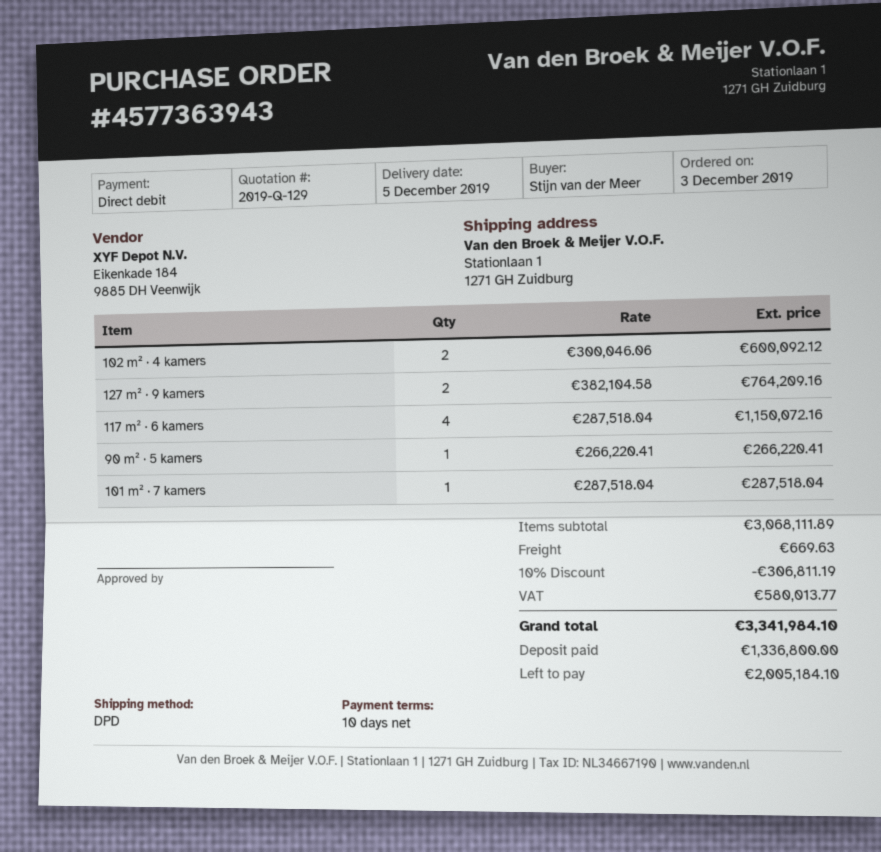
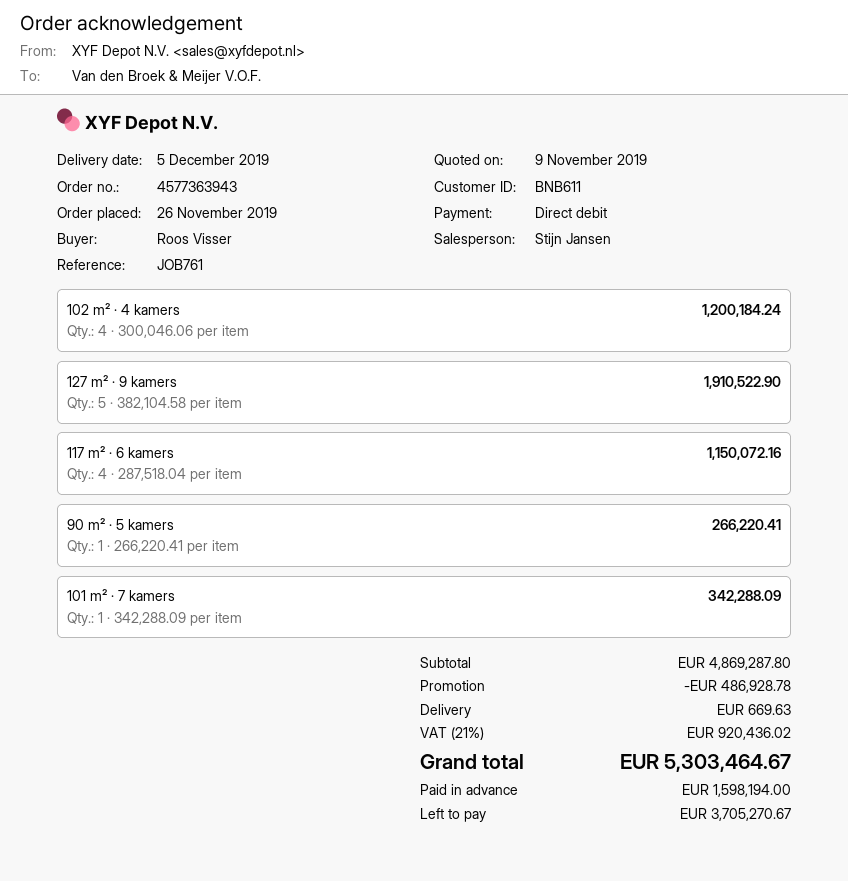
order date: 2019-12-03 -> 2019-11-26
ordered by: Stijn van der Meer -> Roos Visser
102 m² · 4 kamers: 2 x 300046.06 = 600092.12 -> 4 x 300046.06 = 1200184.24
127 m² · 9 kamers: 2 x 382104.58 = 764209.16 -> 5 x 382104.58 = 1910522.90
101 m² · 7 kamers: 1 x 287518.04 = 287518.04 -> 1 x 342288.09 = 342288.09
subtotal: 3068111.89 -> 4869287.80
discount: 306811.19 -> 486928.78
tax: 580013.77 -> 920436.02
total: 3341984.10 -> 5303464.67
deposit: 1336800.00 -> 1598194.00
balance: 2005184.10 -> 3705270.67

